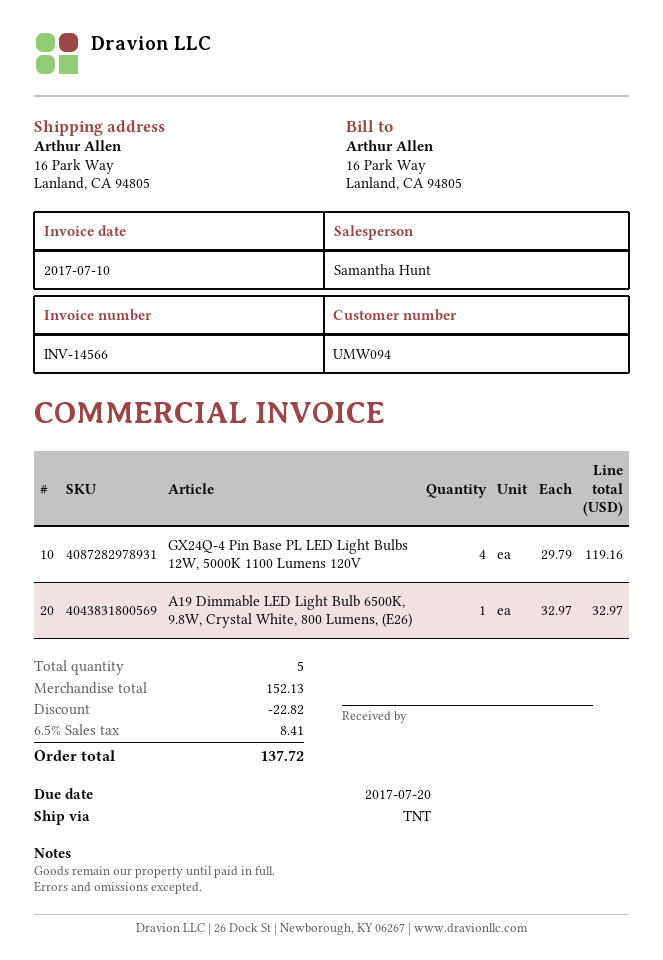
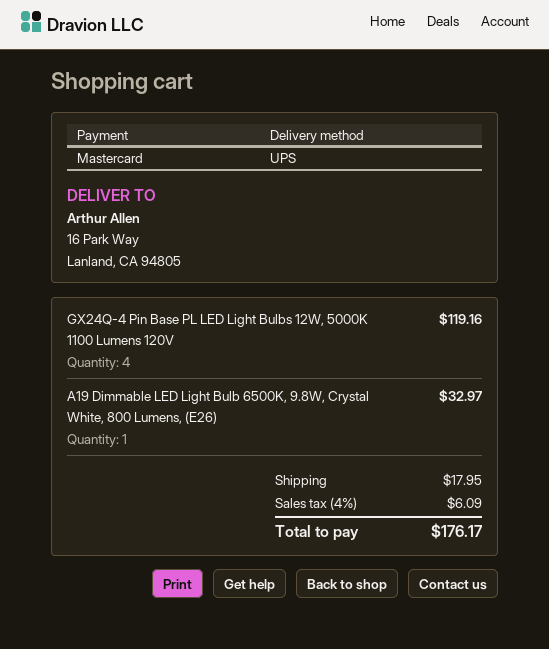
shipping method: TNT -> UPS
discount: 22.82 -> none
shipping: none -> 17.95
tax: 6.5% = 8.41 -> 4% = 6.09
total: 137.72 -> 176.17

